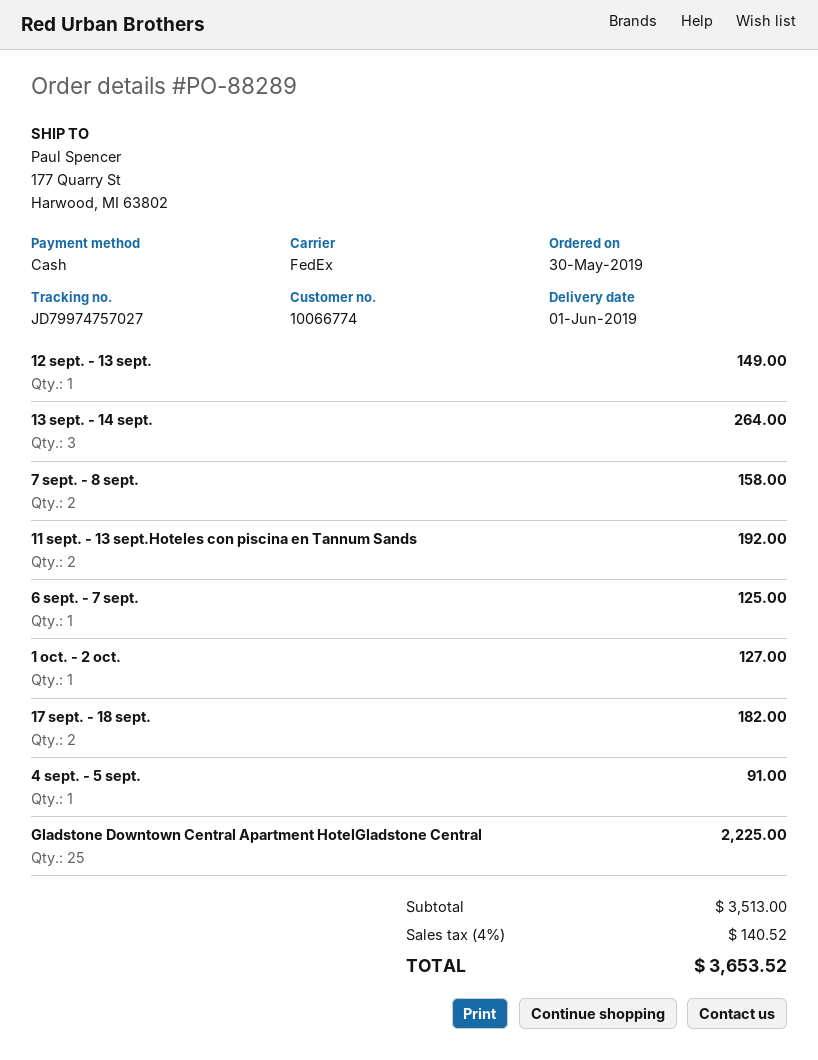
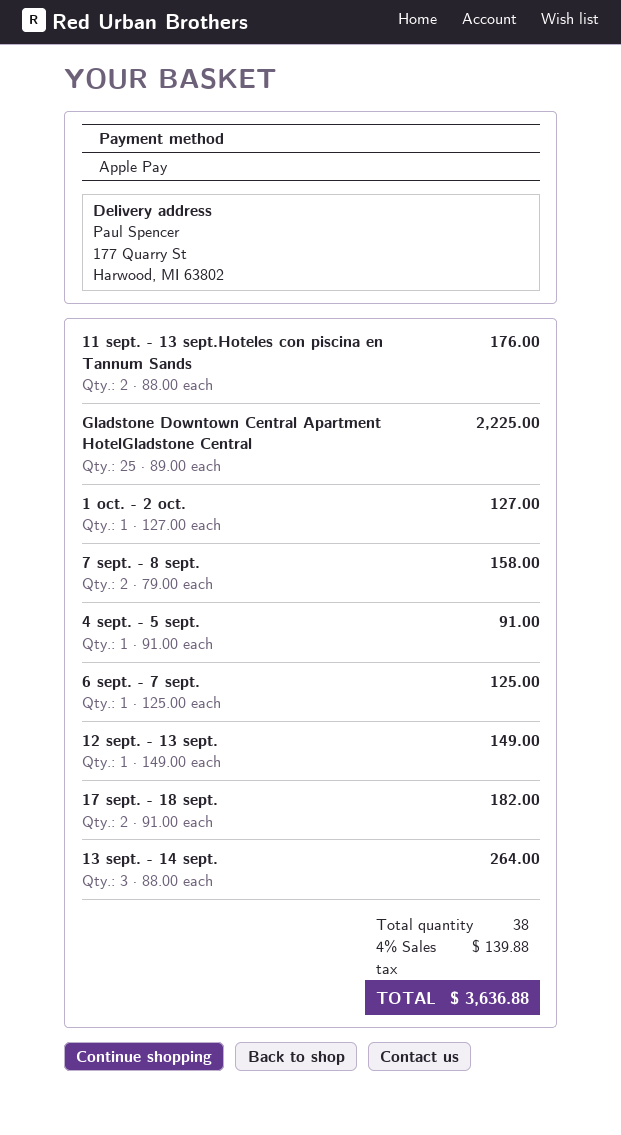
payment method: cash -> Apple Pay
11 sept. - 13 sept.Hoteles con piscina en Tannum Sands: 2 for 192.00 -> 2 for 176.00
tax: 4% = 140.52 -> 4% = 139.88
total: 3653.52 -> 3636.88

